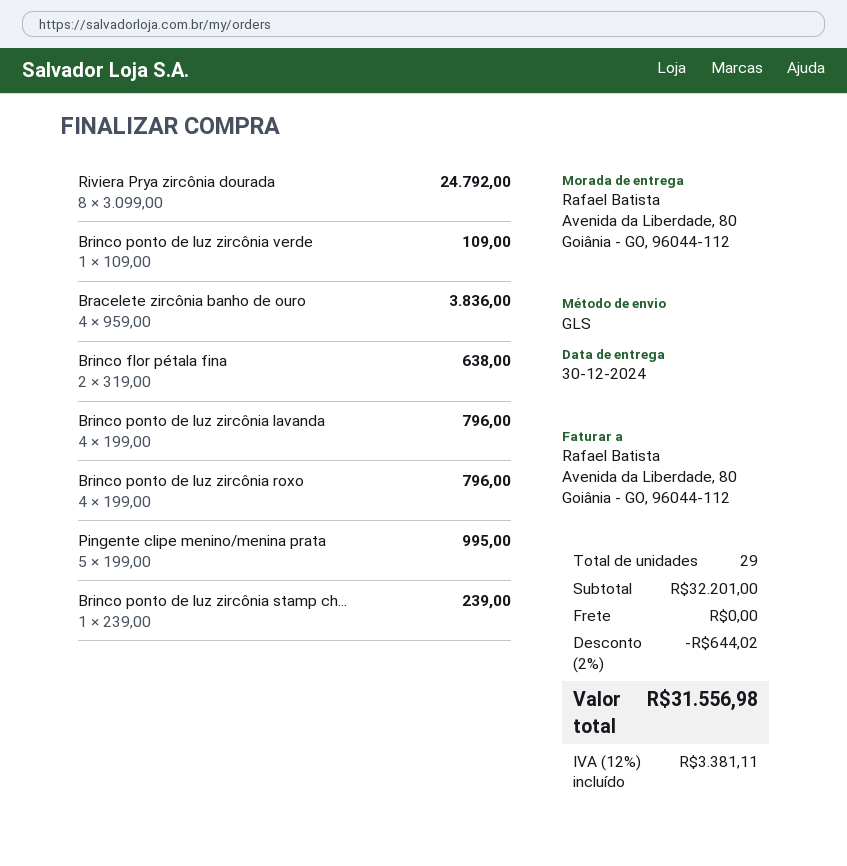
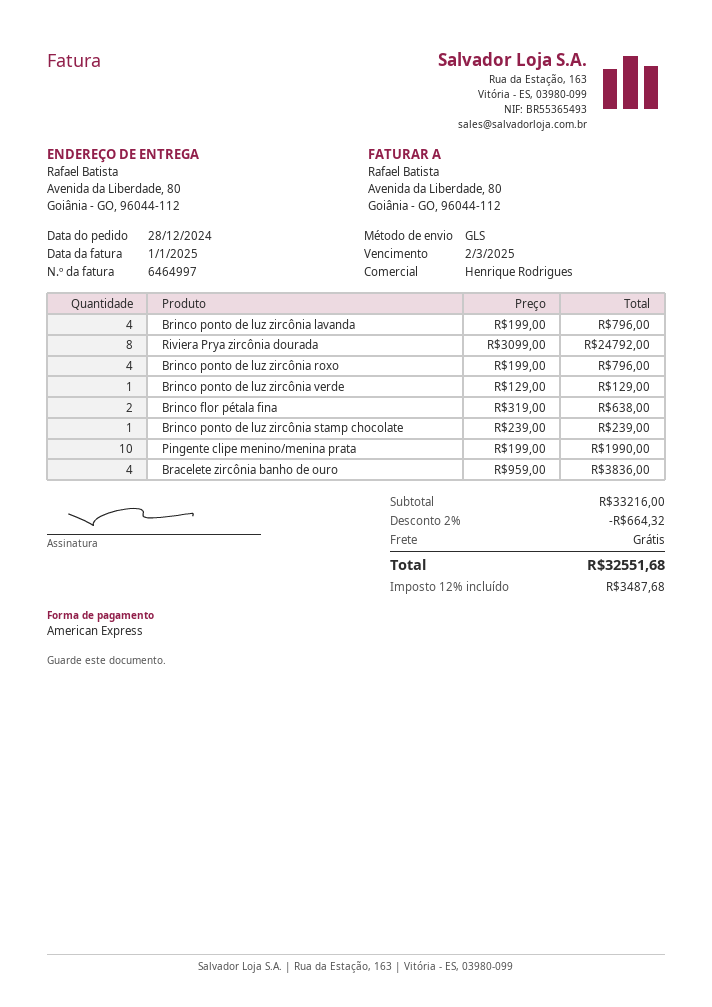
Brinco ponto de luz zircônia verde: 1 x 109.00 = 109.00 -> 1 x 129.00 = 129.00
Pingente clipe menino/menina prata: 5 x 199.00 = 995.00 -> 10 x 199.00 = 1990.00
subtotal: 32201.00 -> 33216.00
discount: 2% = 644.02 -> 2% = 664.32
tax: 12% = 3381.11 -> 12% = 3487.68
total: 31556.98 -> 32551.68

